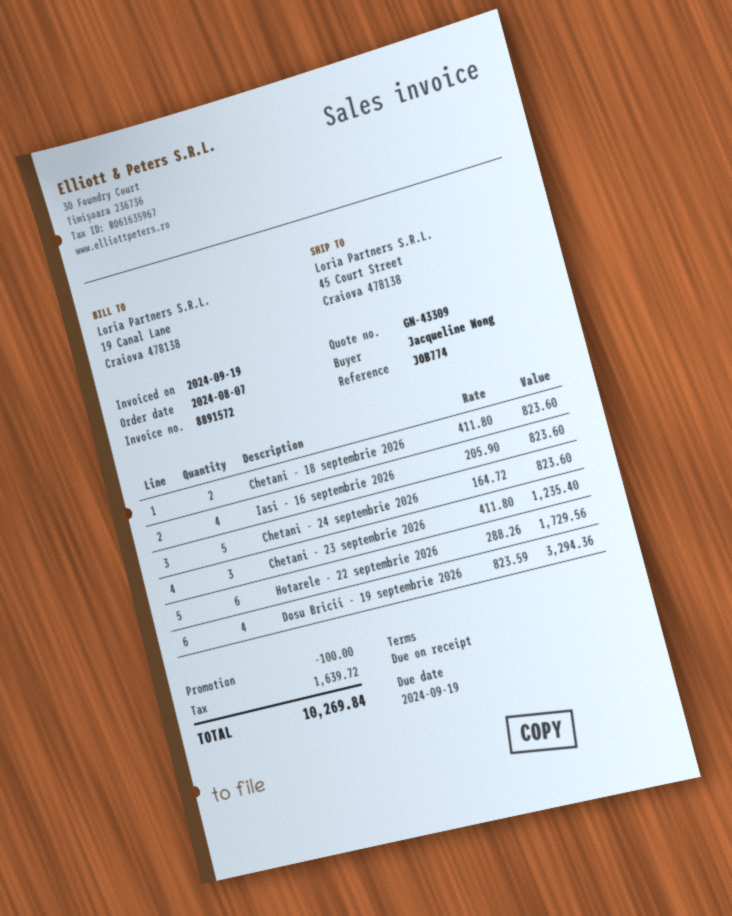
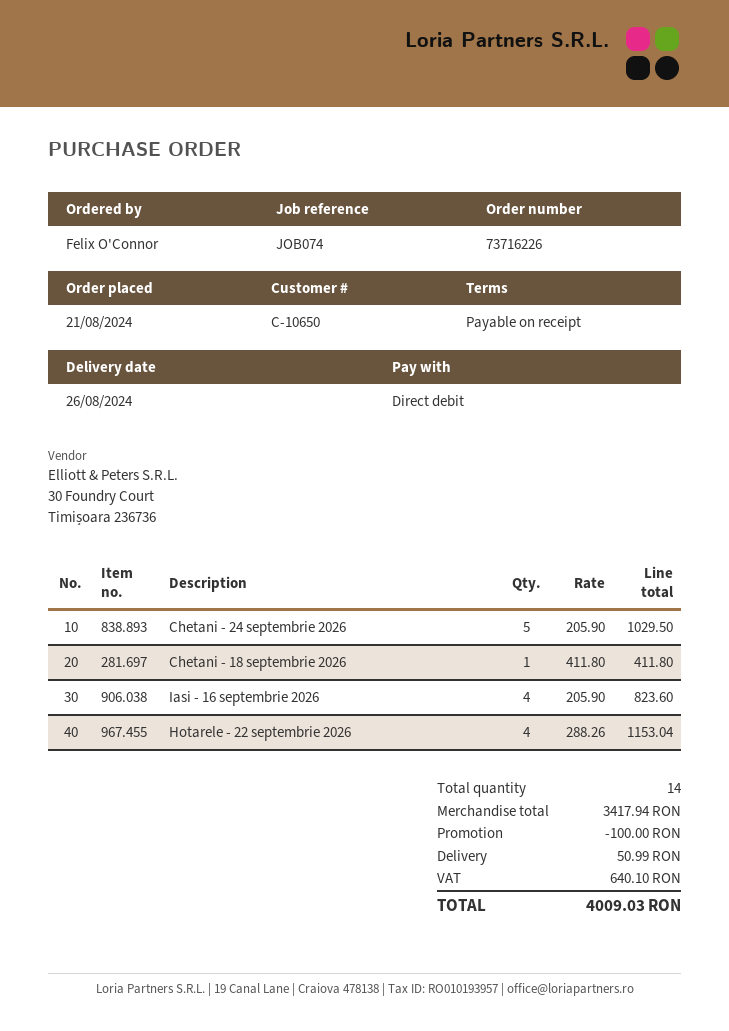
order date: 2024-08-07 -> 2024-08-21
reference: JOB774 -> JOB074
ordered by: Jacqueline Wong -> Felix O'Connor
Chetani - 18 septembrie 2026: 2 x 411.80 = 823.60 -> 1 x 411.80 = 411.80
Chetani - 24 septembrie 2026: 5 x 164.72 = 823.60 -> 5 x 205.90 = 1029.50
Chetani - 23 septembrie 2026: 3 x 411.80 = 1235.40 -> none
Hotarele - 22 septembrie 2026: 6 x 288.26 = 1729.56 -> 4 x 288.26 = 1153.04
Dosu Bricii - 19 septembrie 2026: 4 x 823.59 = 3294.36 -> none
shipping: none -> 50.99
tax: 1639.72 -> 640.10
total: 10269.84 -> 4009.03

